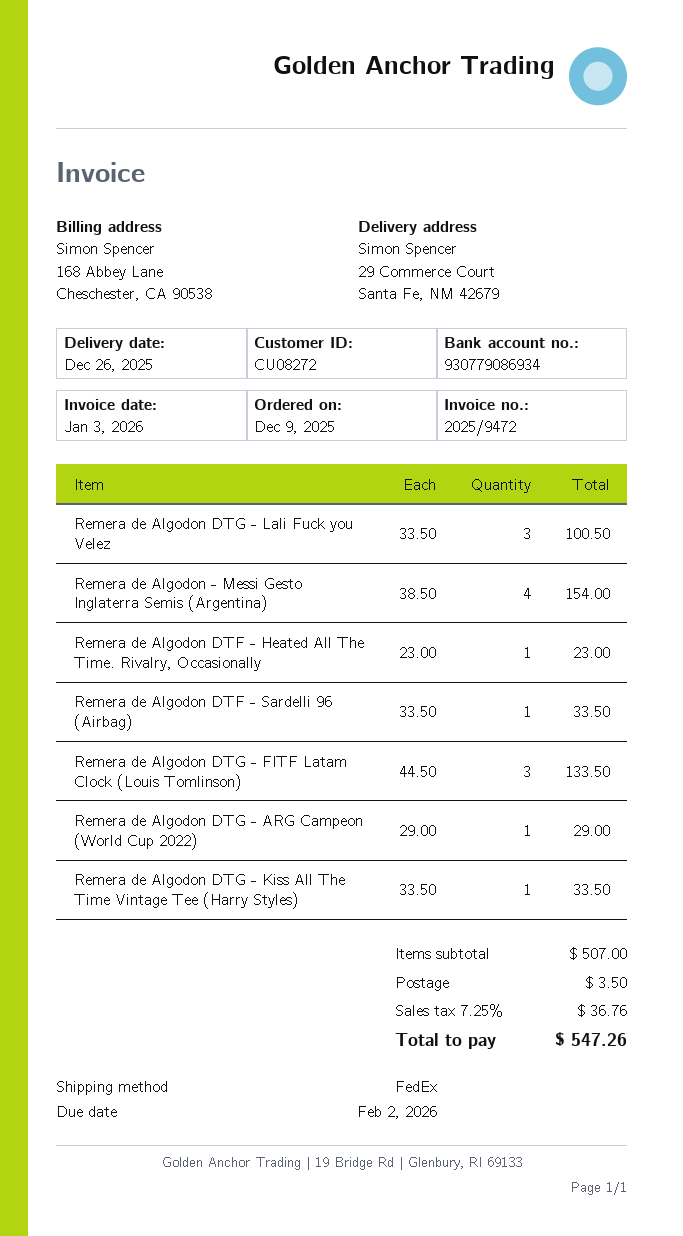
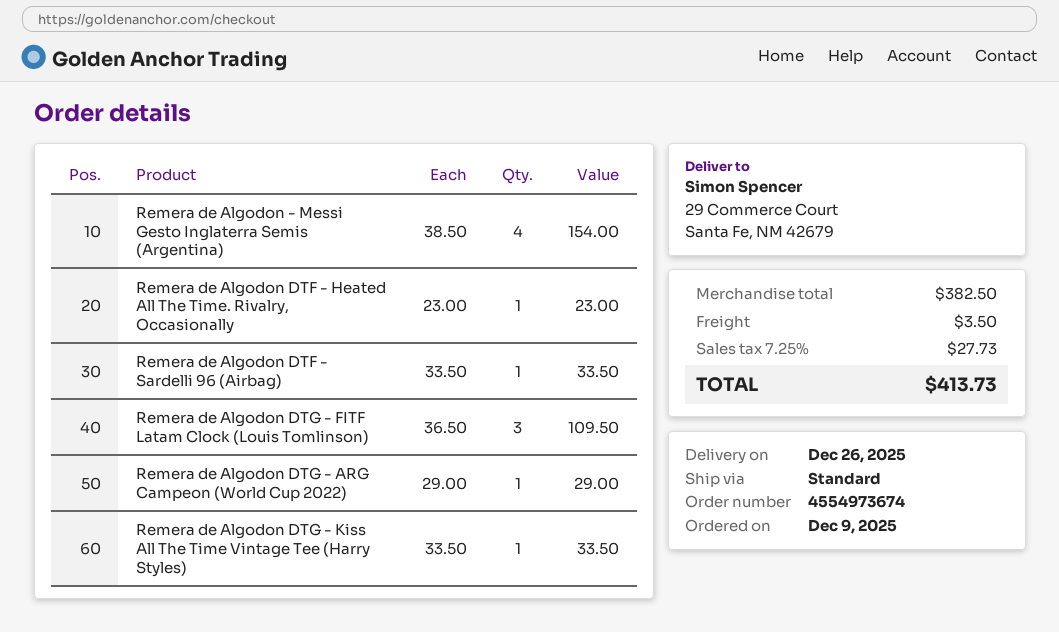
shipping method: FedEx -> standard
Remera de Algodon DTG - Lali Fuck you Velez: 3 x 33.50 = 100.50 -> none
Remera de Algodon DTG - FITF Latam Clock (Louis Tomlinson): 3 x 44.50 = 133.50 -> 3 x 36.50 = 109.50
subtotal: 507.00 -> 382.50
tax: 7.25% = 36.76 -> 7.25% = 27.73
total: 547.26 -> 413.73

